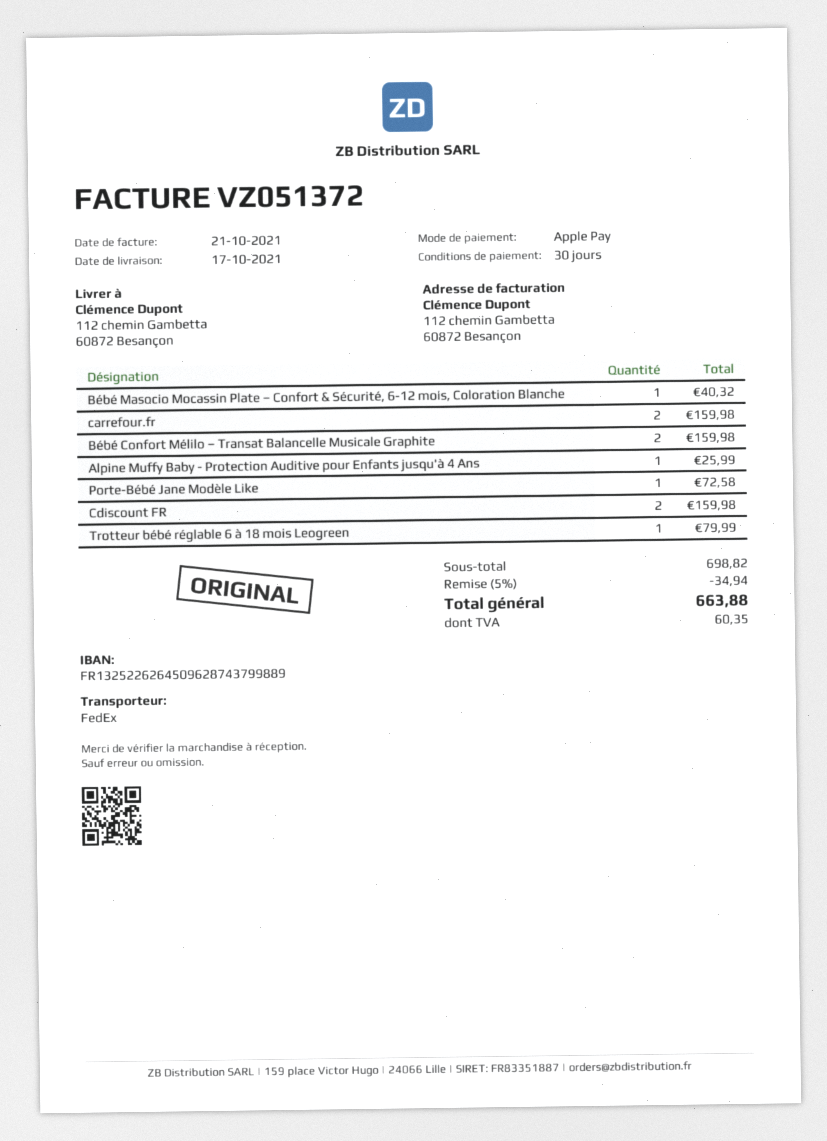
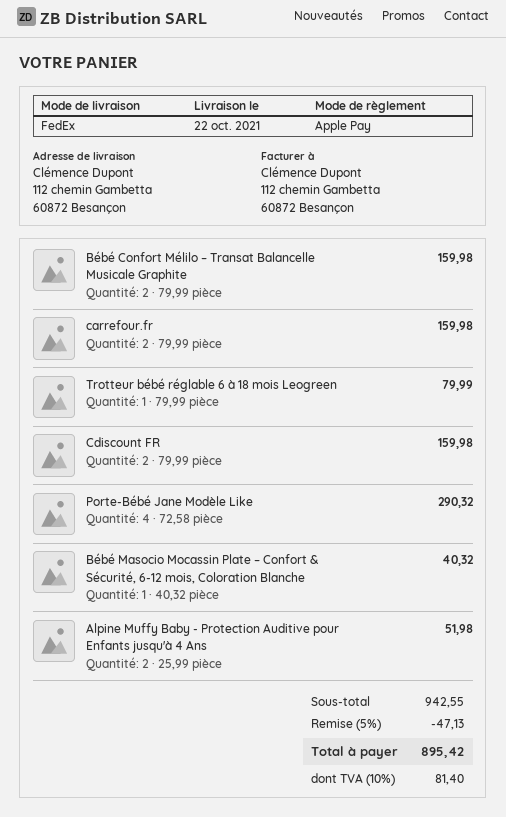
delivery date: 2021-10-17 -> 2021-10-22
Alpine Muffy Baby - Protection Auditive pour Enfants jusqu'à 4 Ans: 1 for 25.99 -> 2 for 51.98
Porte-Bébé Jane Modèle Like: 1 for 72.58 -> 4 for 290.32
subtotal: 698.82 -> 942.55
discount: 5% = 34.94 -> 5% = 47.13
tax: 60.35 -> 81.40
total: 663.88 -> 895.42

